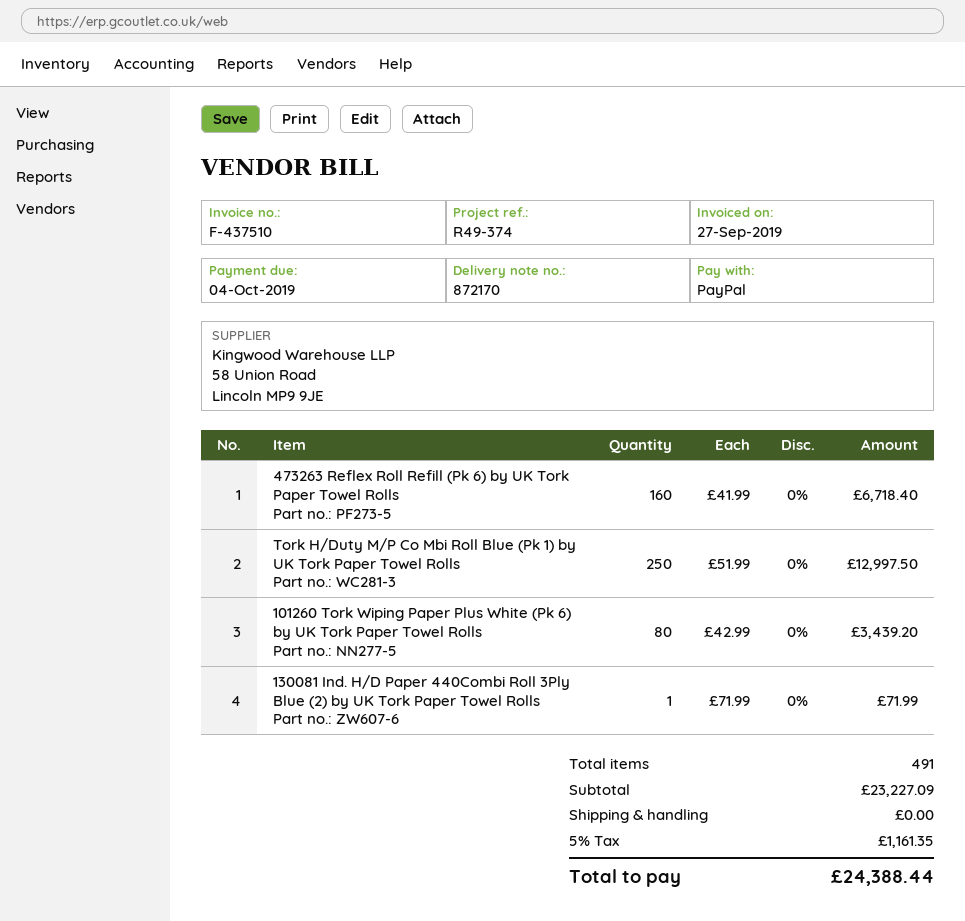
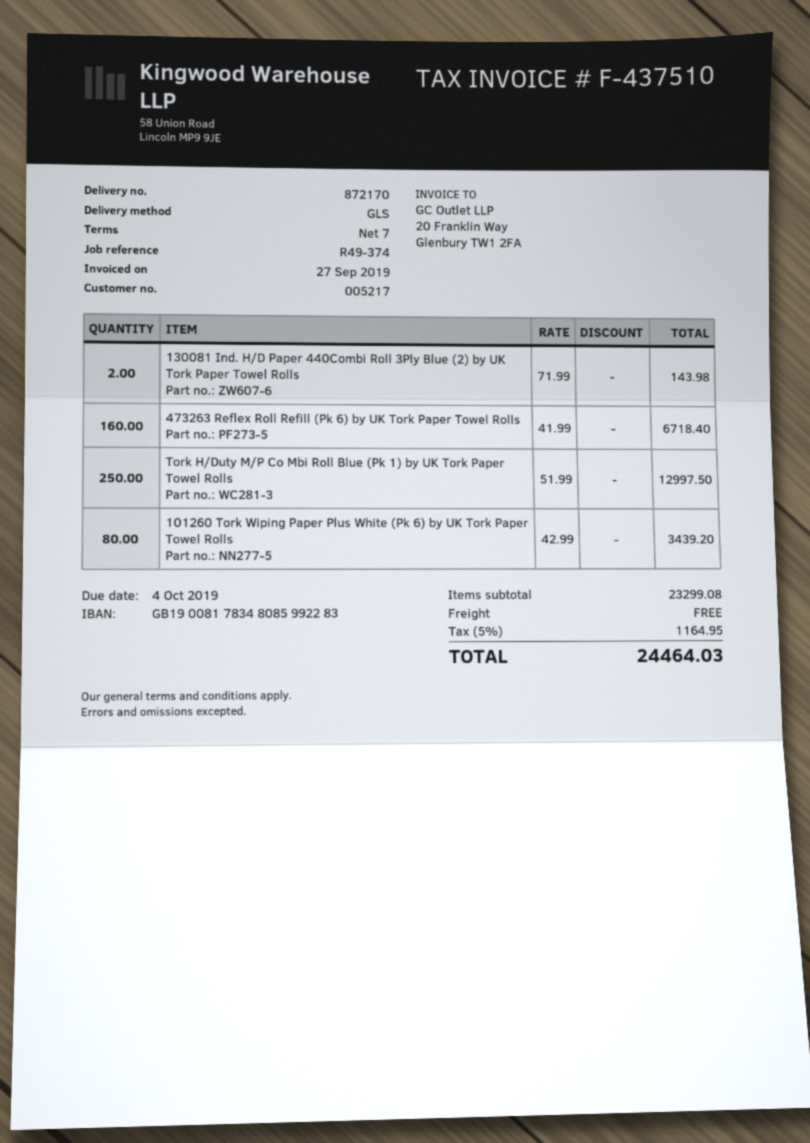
130081 Ind. H/D Paper 440Combi Roll 3Ply Blue (2) by UK Tork Paper Towel Rolls: 1 x 71.99 = 71.99 -> 2 x 71.99 = 143.98
subtotal: 23227.09 -> 23299.08
tax: 5% = 1161.35 -> 5% = 1164.95
total: 24388.44 -> 24464.03

